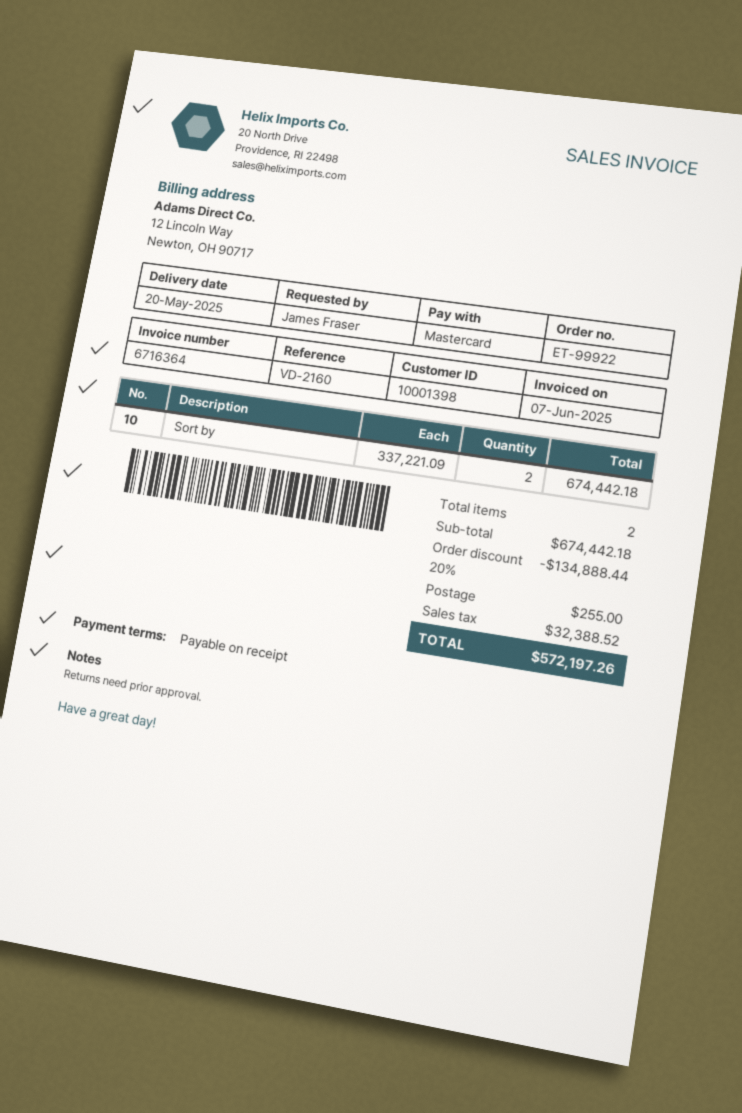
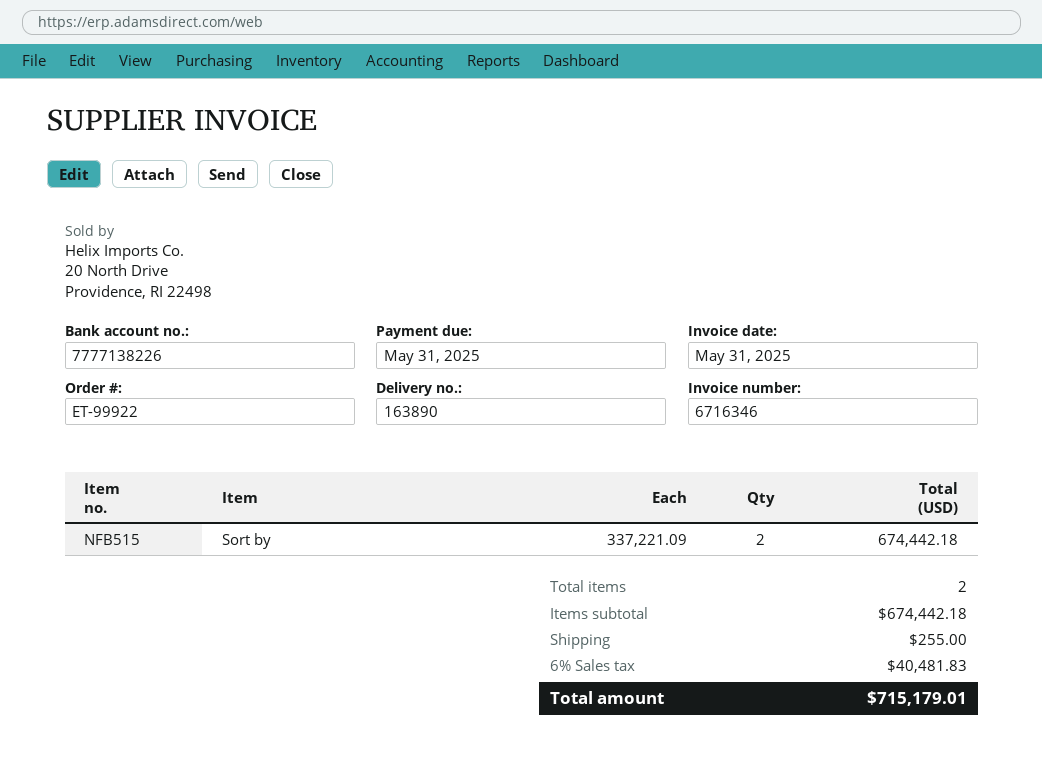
invoice number: 6716364 -> 6716346
invoice date: 2025-06-07 -> 2025-05-31
discount: 20% = 134888.44 -> none
tax: 32388.52 -> 40481.83
total: 572197.26 -> 715179.01

